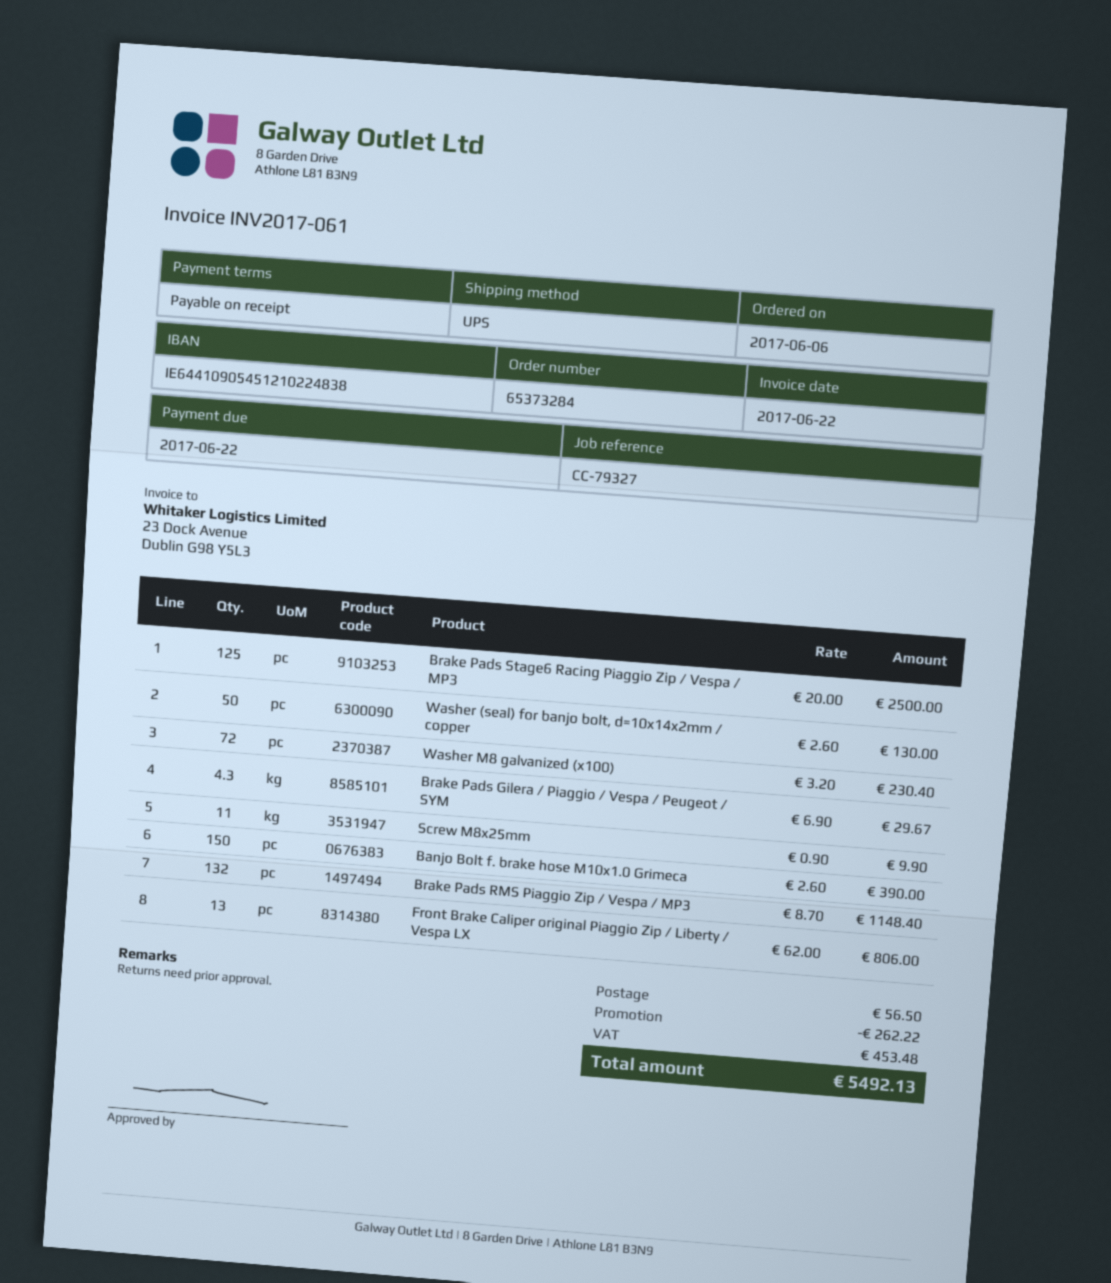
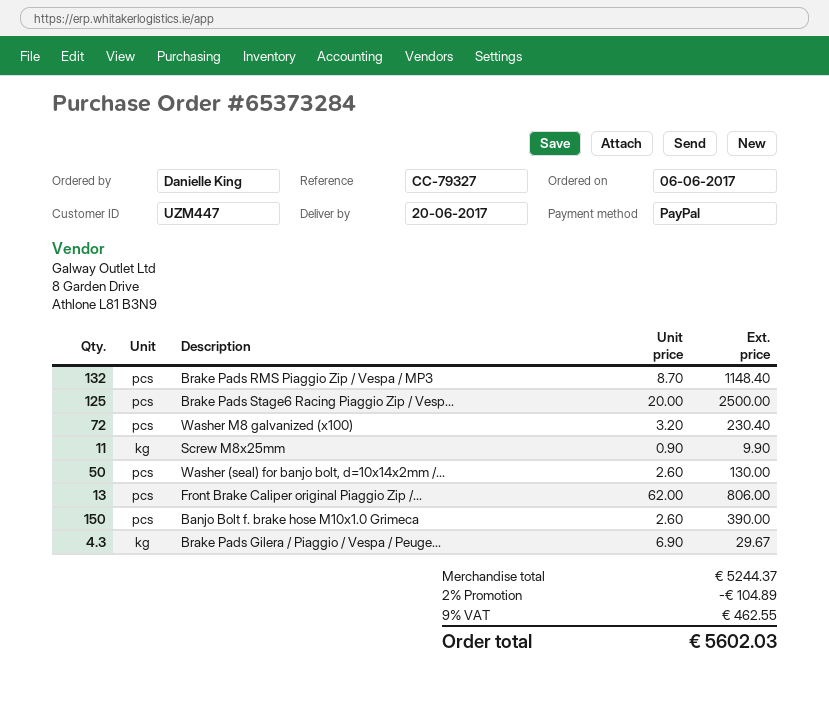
discount: 262.22 -> 104.89
shipping: 56.50 -> none
tax: 453.48 -> 462.55
total: 5492.13 -> 5602.03

